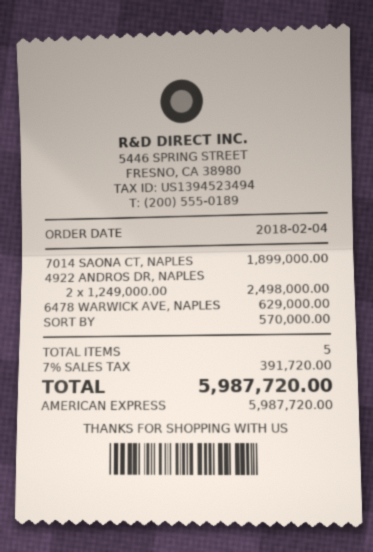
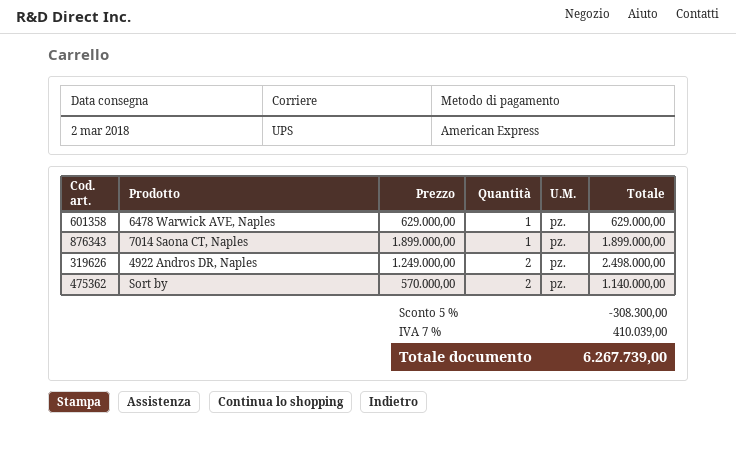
SORT BY: 1 x 570000.00 = 570000.00 -> 2 x 570000.00 = 1140000.00
discount: none -> 5% = 308300.00
tax: 7% = 391720.00 -> 7% = 410039.00
total: 5987720.00 -> 6267739.00

